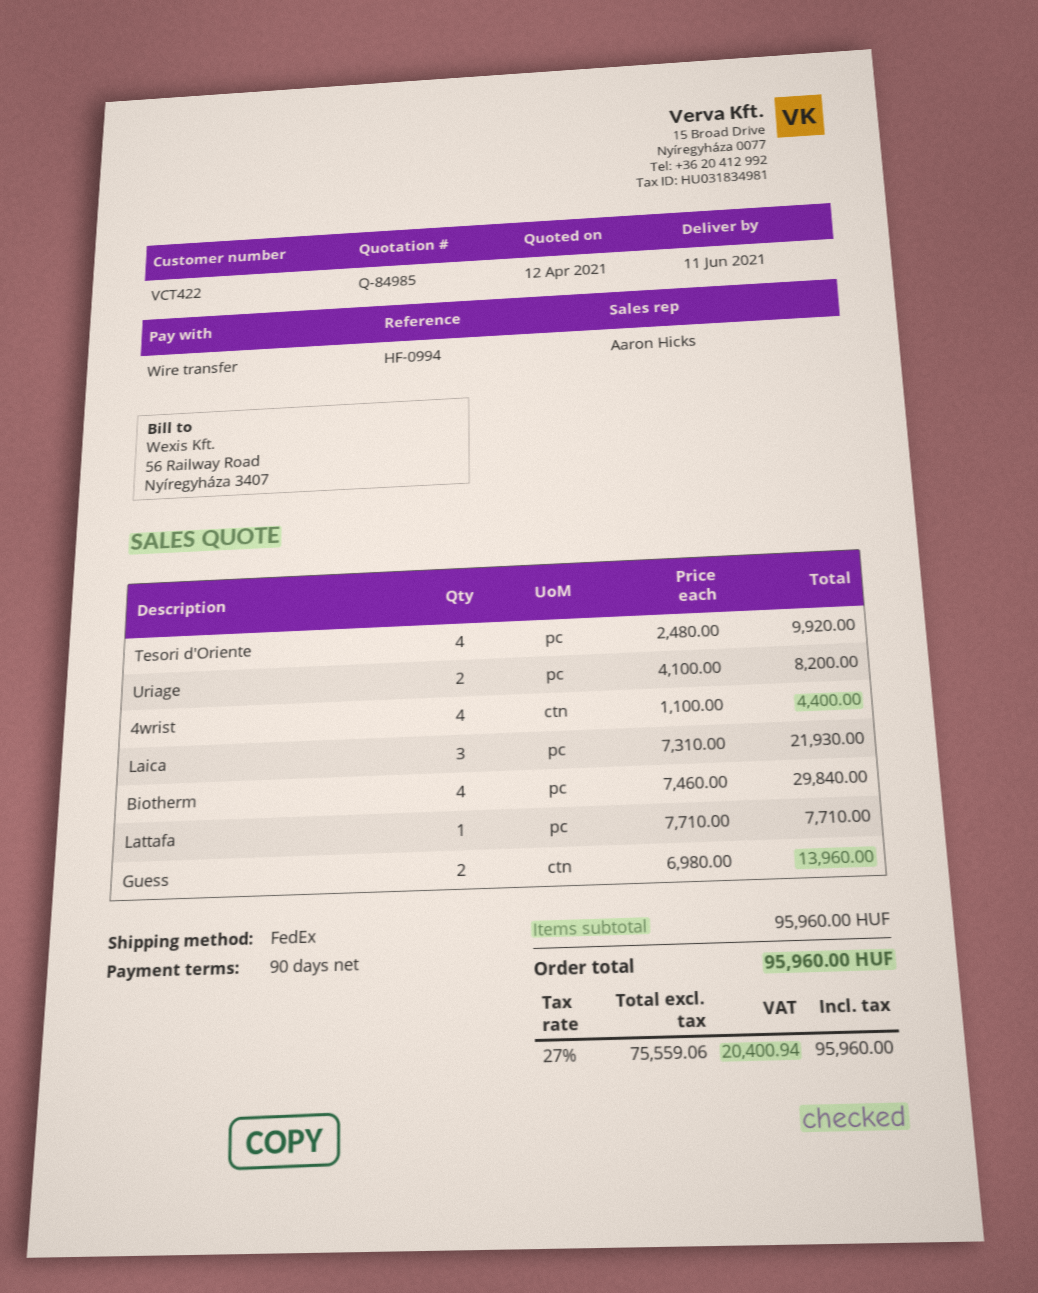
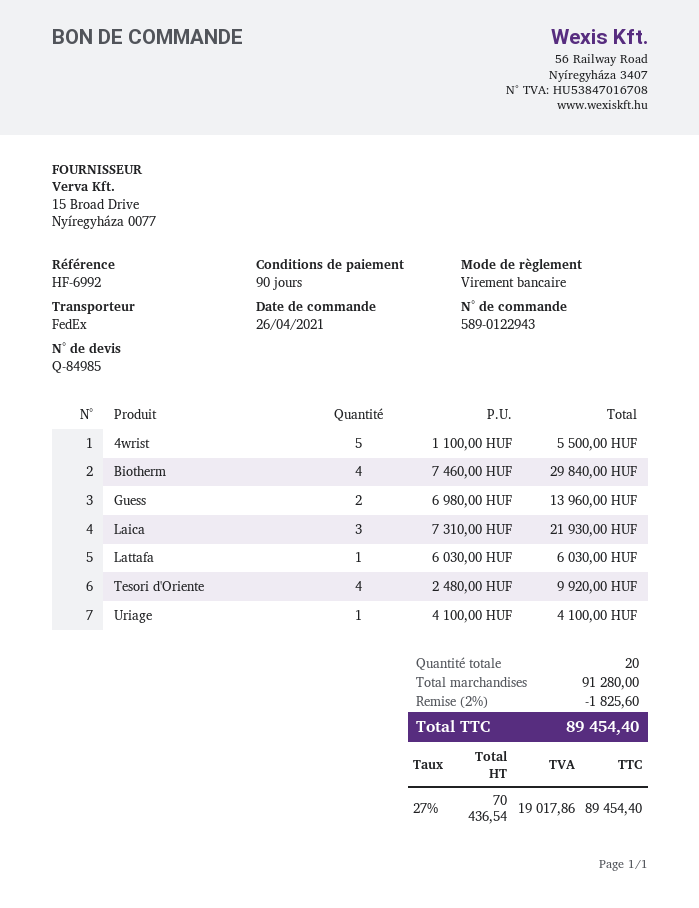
reference: HF-0994 -> HF-6992
Uriage: 2 x 4100.00 = 8200.00 -> 1 x 4100.00 = 4100.00
4wrist: 4 x 1100.00 = 4400.00 -> 5 x 1100.00 = 5500.00
Lattafa: 1 x 7710.00 = 7710.00 -> 1 x 6030.00 = 6030.00
subtotal: 95960.00 -> 91280.00
discount: none -> 2% = 1825.60
net: 75559.06 -> 70436.54
tax: 27% = 20400.94 -> 27% = 19017.86
total: 95960.00 -> 89454.40

